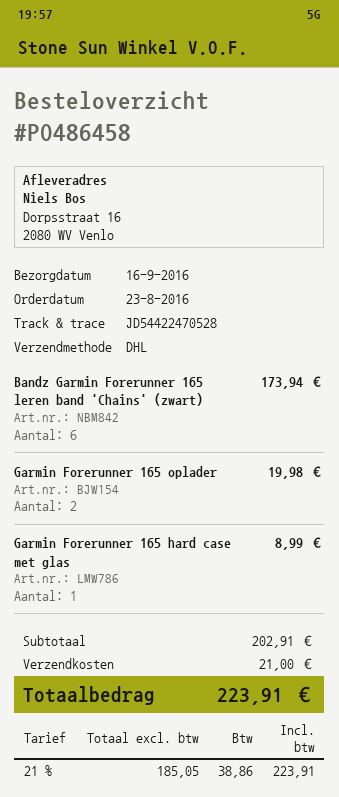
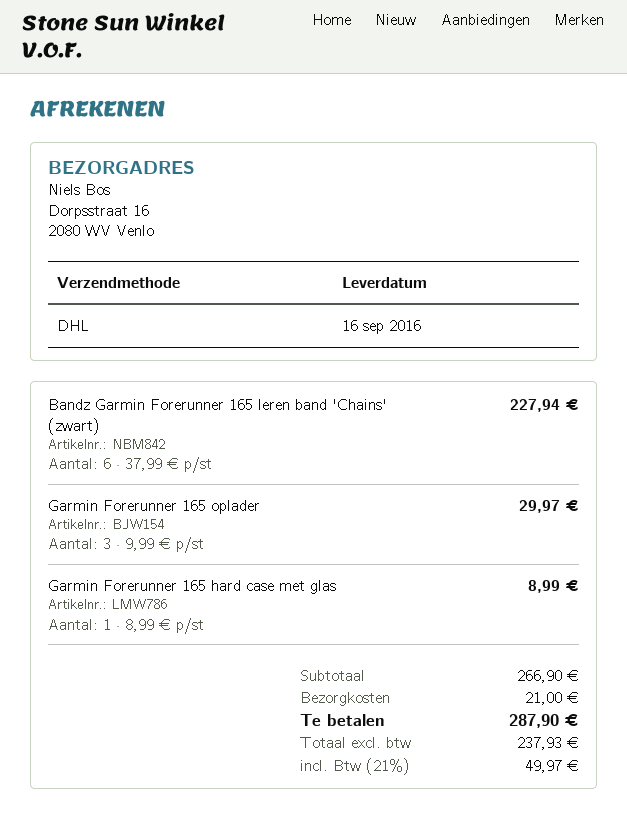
Bandz Garmin Forerunner 165 leren band 'Chains' (zwart): 6 for 173.94 -> 6 for 227.94
Garmin Forerunner 165 oplader: 2 for 19.98 -> 3 for 29.97
subtotal: 202.91 -> 266.90
net: 185.05 -> 237.93
tax: 21% = 38.86 -> 21% = 49.97
total: 223.91 -> 287.90

